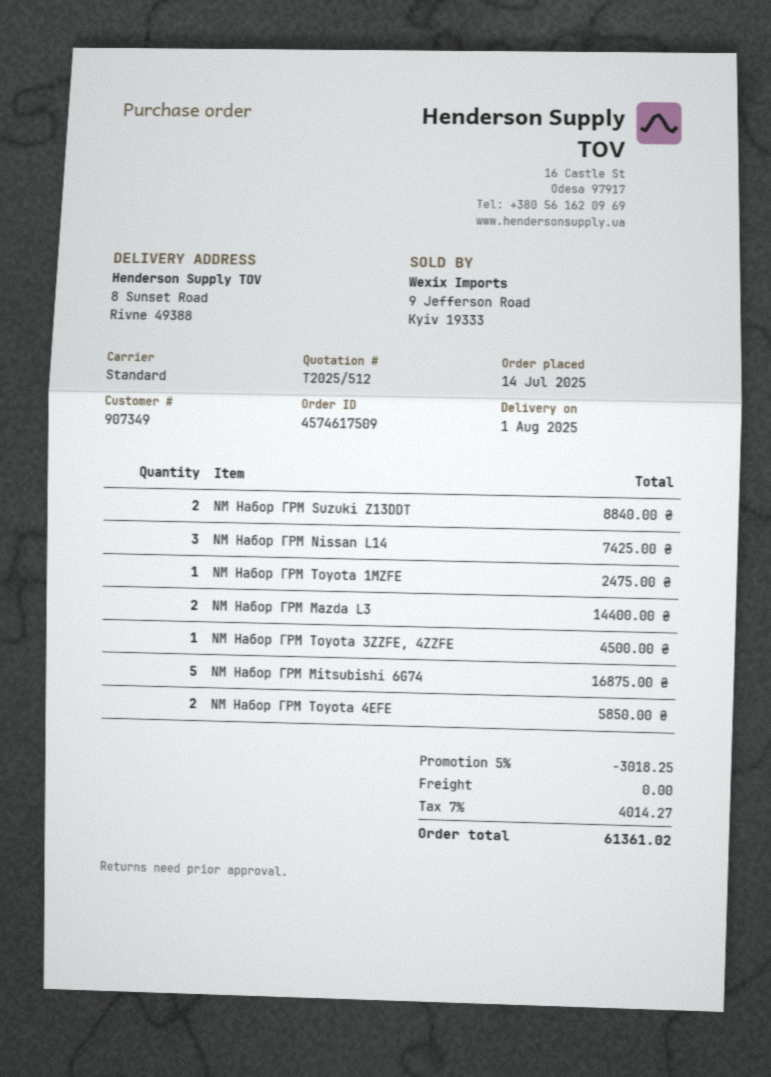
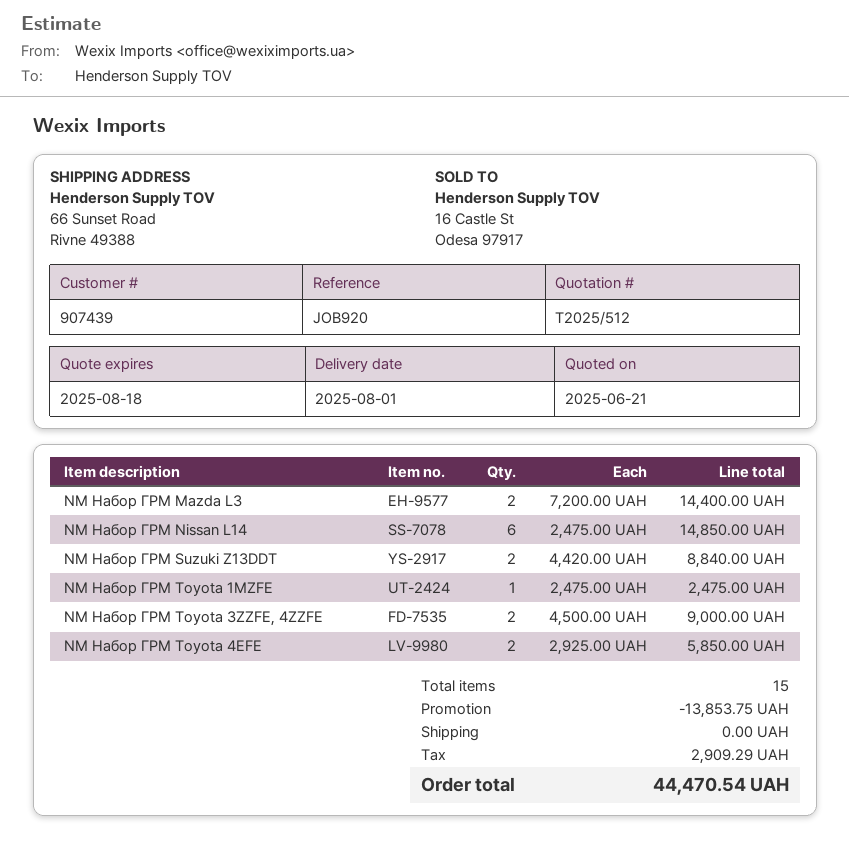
customer number: 907349 -> 907439
ship to: 8 Sunset Road, Rivne 49388 -> 66 Sunset Road, Rivne 49388
NM Набор ГРМ Nissan L14: 3 for 7425.00 -> 6 for 14850.00
NM Набор ГРМ Toyota 3ZZFE, 4ZZFE: 1 for 4500.00 -> 2 for 9000.00
NM Набор ГРМ Mitsubishi 6G74: 5 for 16875.00 -> none
discount: 3018.25 -> 13853.75
tax: 4014.27 -> 2909.29
total: 61361.02 -> 44470.54

